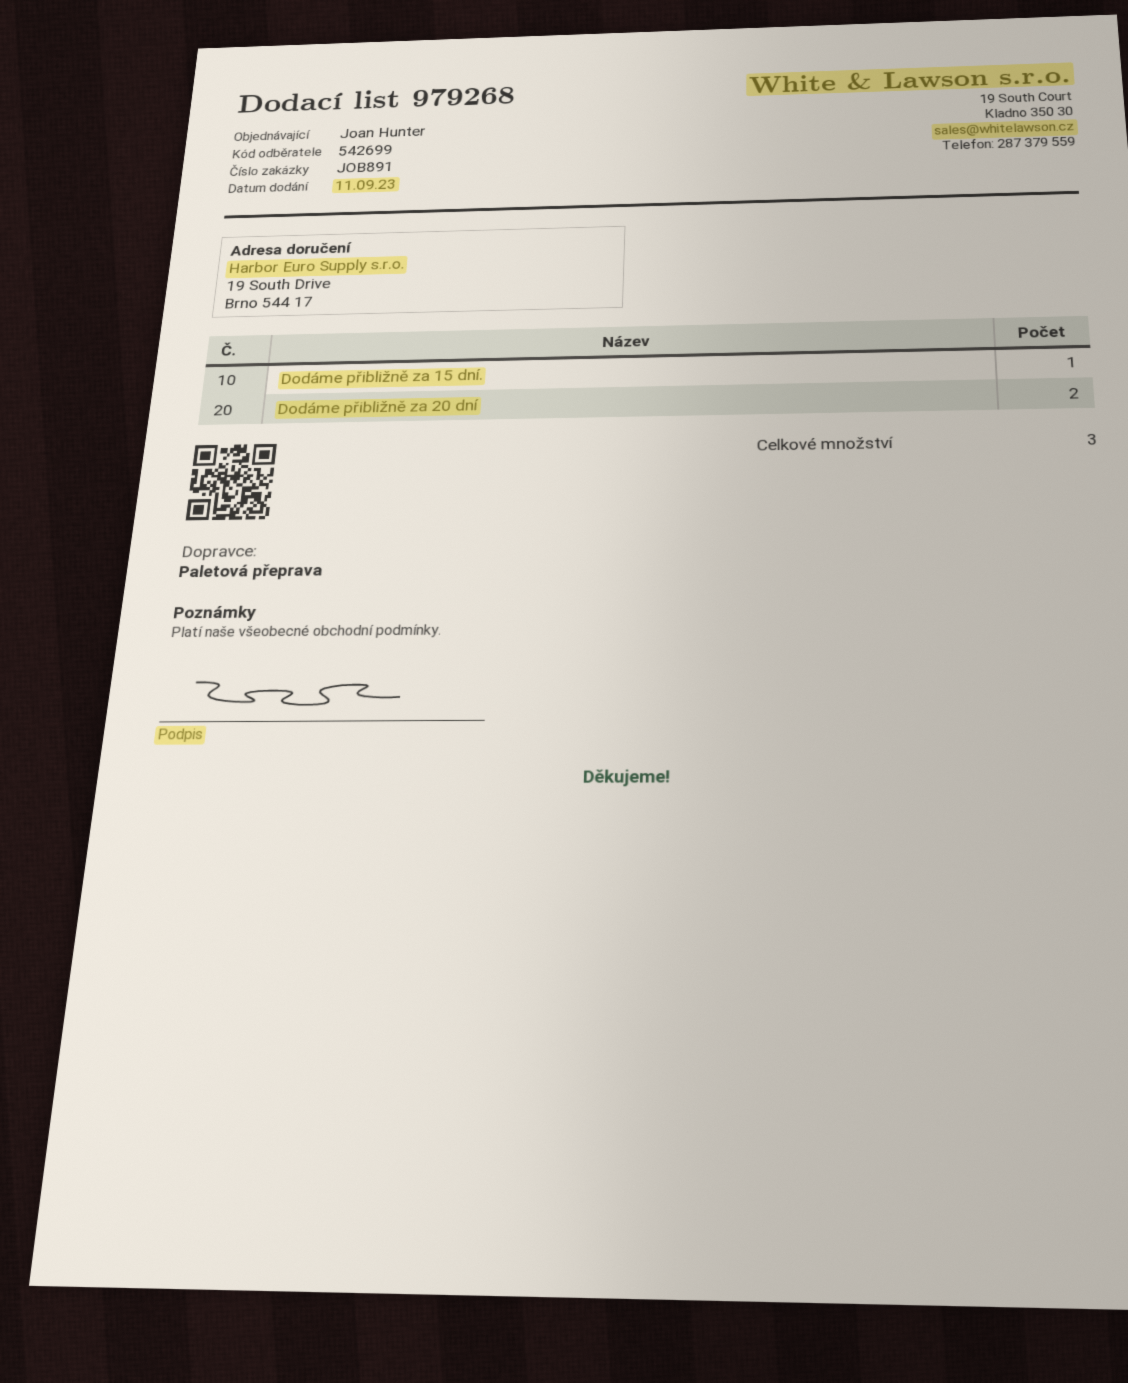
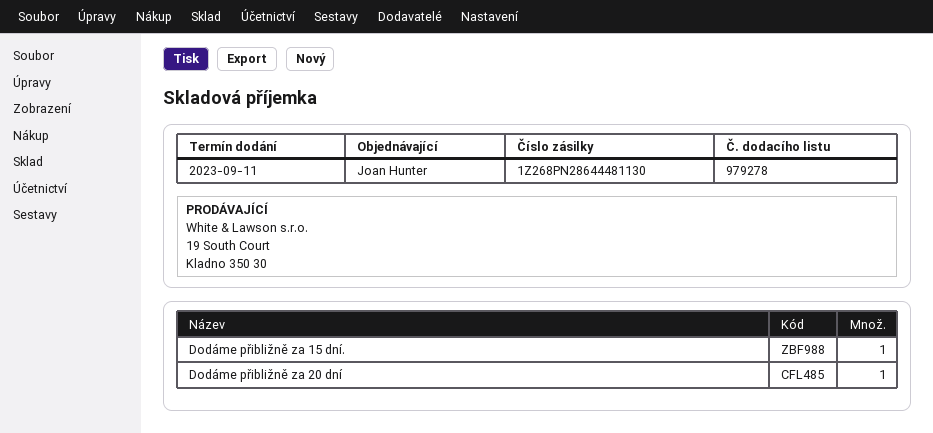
delivery note number: 979268 -> 979278
Dodáme přibližně za 20 dní: 2 -> 1

